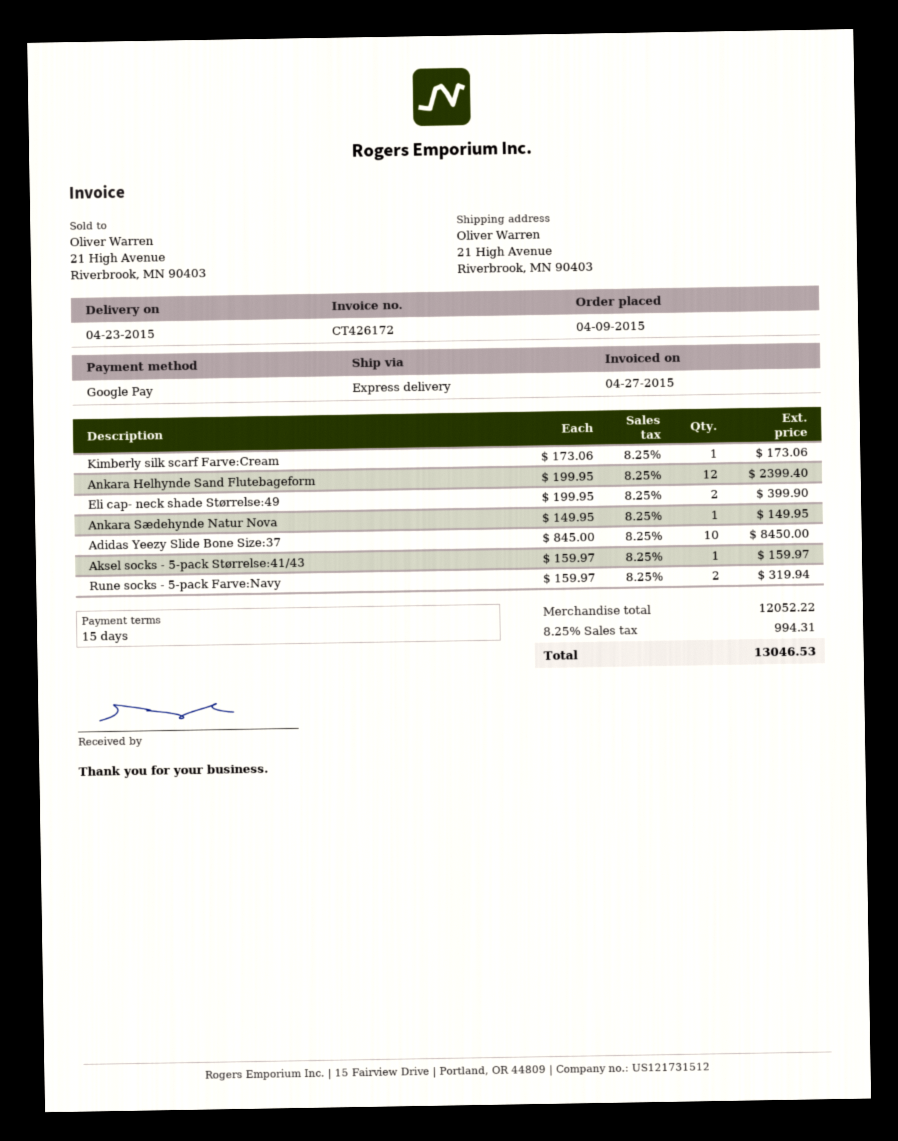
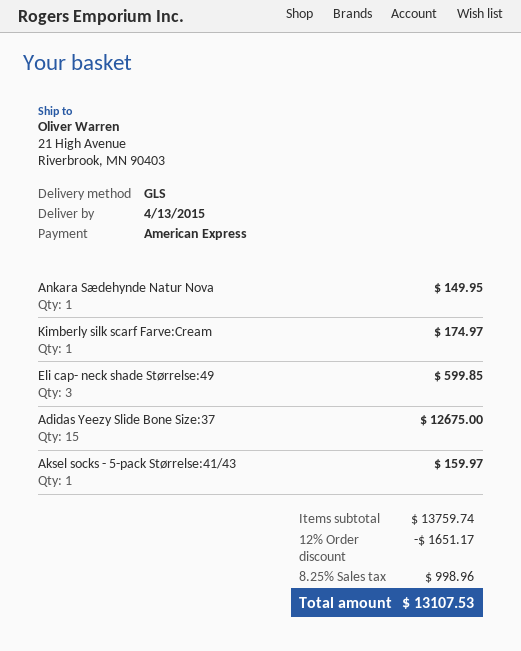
delivery date: 2015-04-23 -> 2015-04-13
payment method: Google Pay -> American Express
shipping method: express -> GLS
Kimberly silk scarf Farve:Cream: 1 for 173.06 -> 1 for 174.97
Ankara Helhynde Sand Flutebageform: 12 for 2399.40 -> none
Eli cap- neck shade Størrelse:49: 2 for 399.90 -> 3 for 599.85
Adidas Yeezy Slide Bone Size:37: 10 for 8450.00 -> 15 for 12675.00
Rune socks - 5-pack Farve:Navy: 2 for 319.94 -> none
subtotal: 12052.22 -> 13759.74
discount: none -> 12% = 1651.17
tax: 8.25% = 994.31 -> 8.25% = 998.96
total: 13046.53 -> 13107.53

